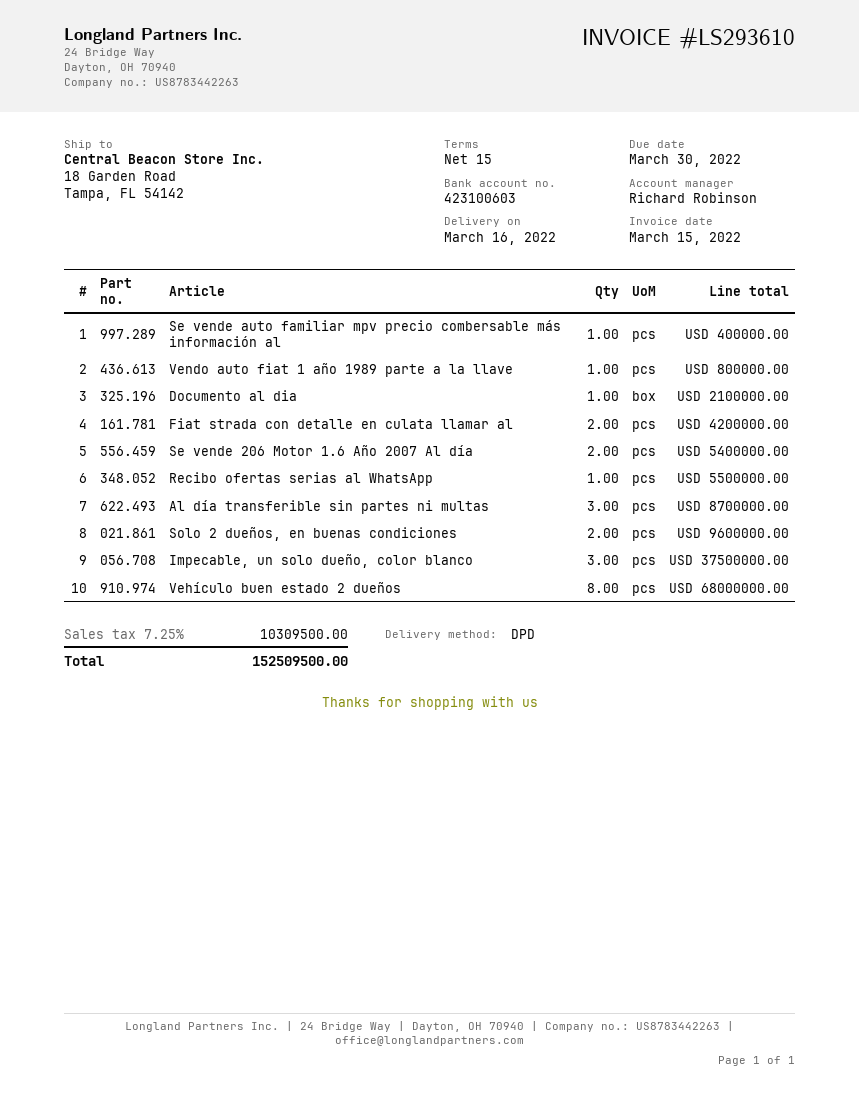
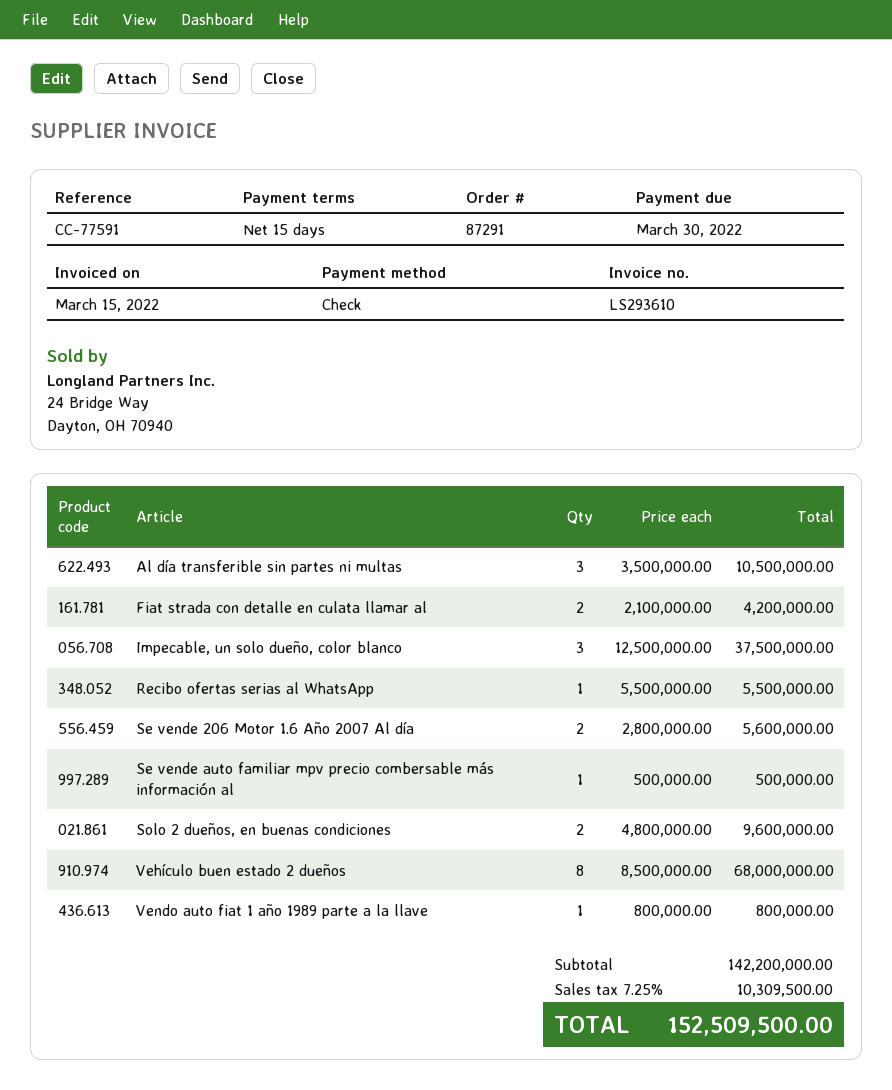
Se vende auto familiar mpv precio combersable más información al: 1 for 400000.00 -> 1 for 500000.00
Documento al dia: 1 for 2100000.00 -> none
Se vende 206 Motor 1.6 Año 2007 Al día: 2 for 5400000.00 -> 2 for 5600000.00
Al día transferible sin partes ni multas: 3 for 8700000.00 -> 3 for 10500000.00

